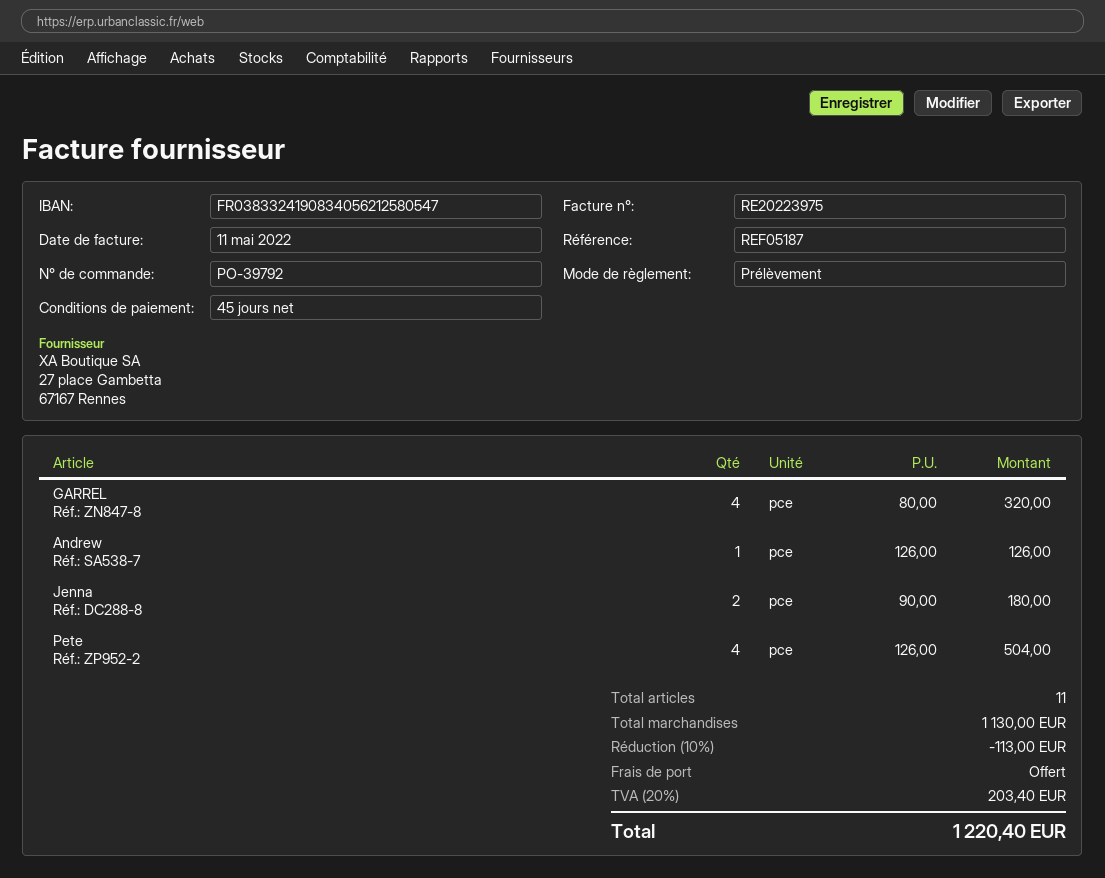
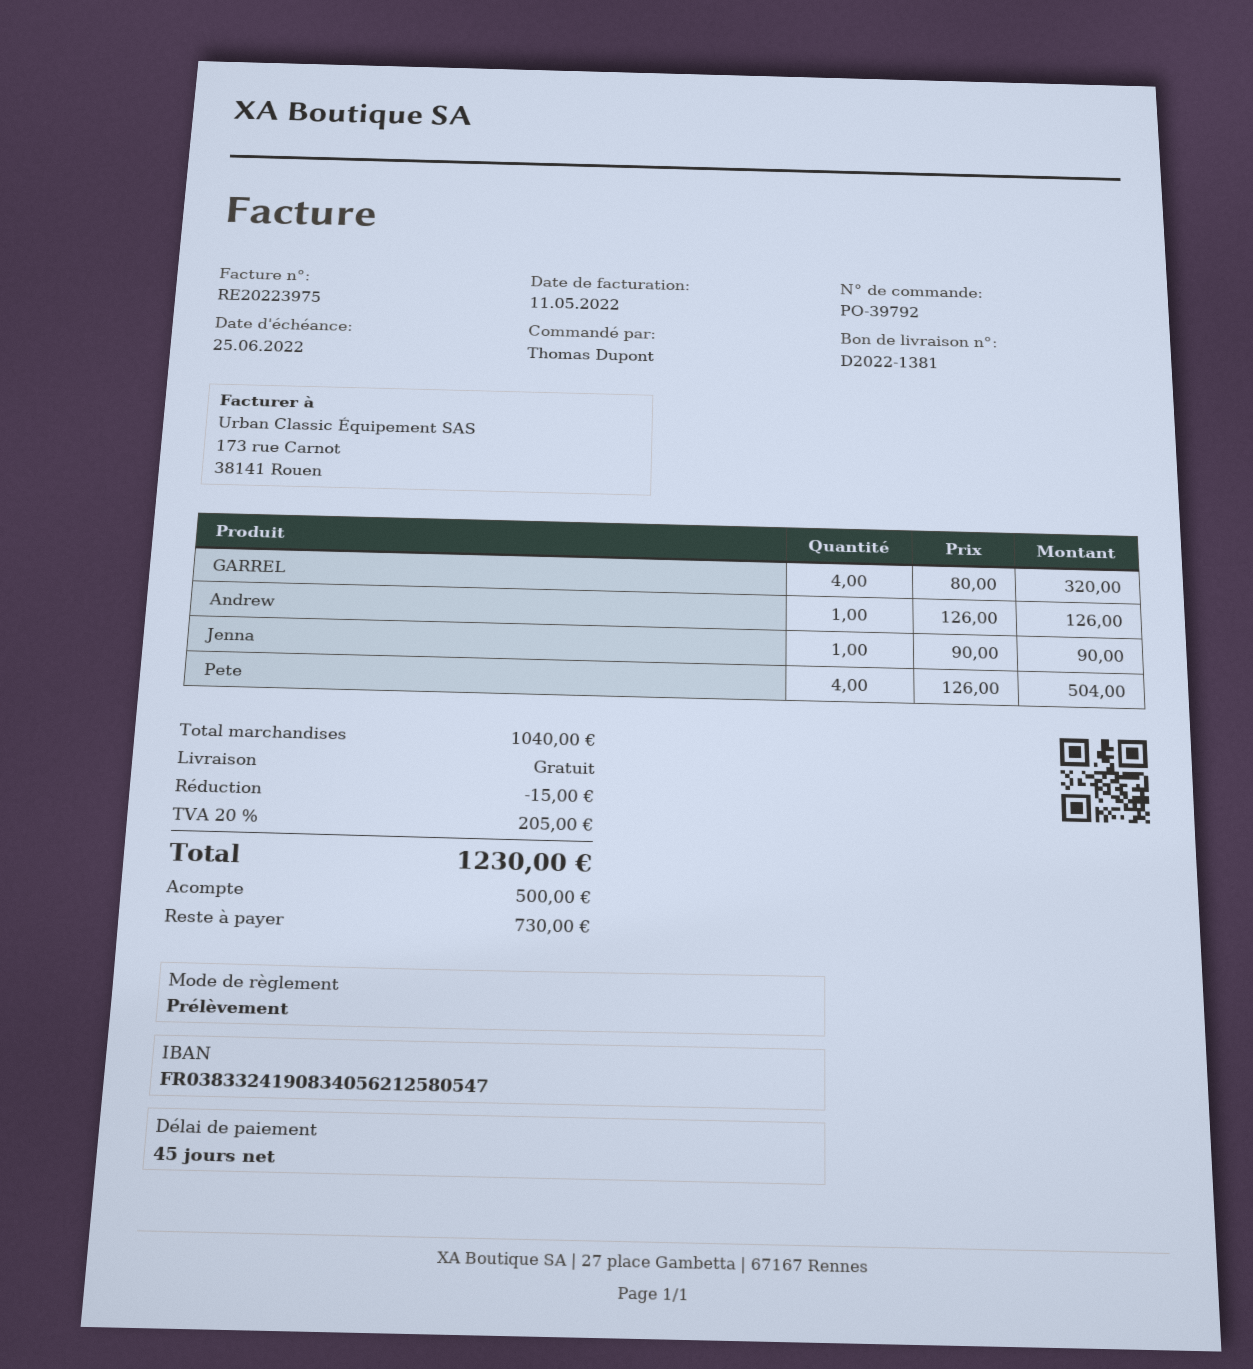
Jenna: 2 x 90.00 = 180.00 -> 1 x 90.00 = 90.00
subtotal: 1130.00 -> 1040.00
discount: 113.00 -> 15.00
tax: 20% = 203.40 -> 20% = 205.00
total: 1220.40 -> 1230.00

